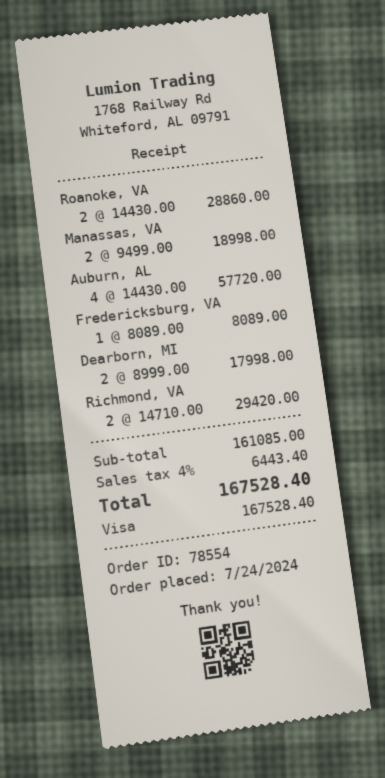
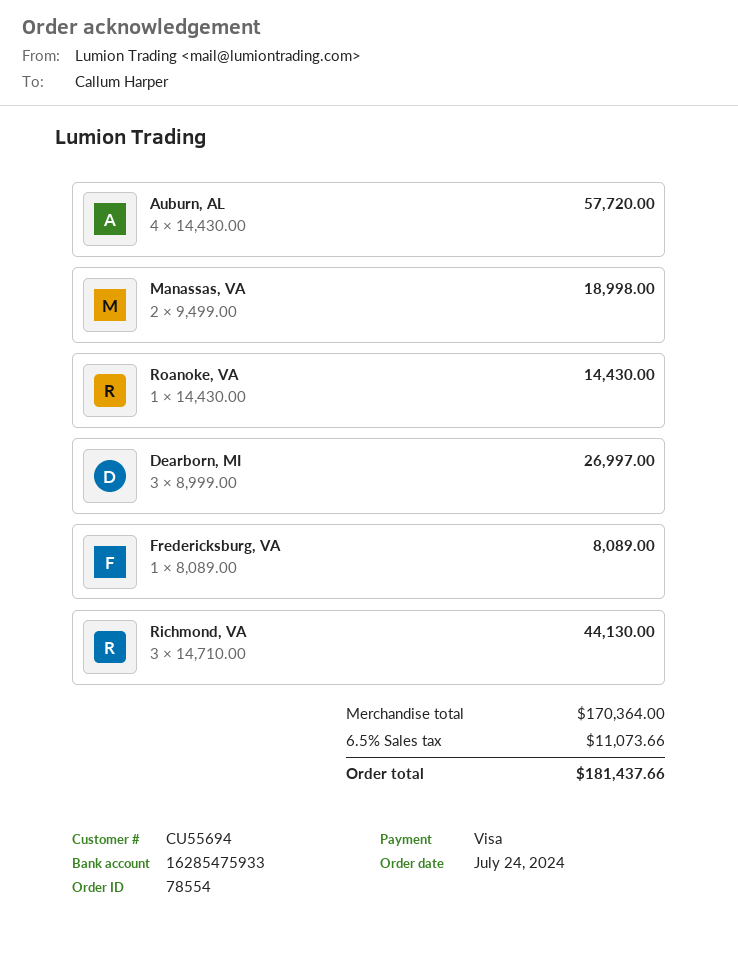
Roanoke, VA: 2 x 14430.00 = 28860.00 -> 1 x 14430.00 = 14430.00
Dearborn, MI: 2 x 8999.00 = 17998.00 -> 3 x 8999.00 = 26997.00
Richmond, VA: 2 x 14710.00 = 29420.00 -> 3 x 14710.00 = 44130.00
subtotal: 161085.00 -> 170364.00
tax: 4% = 6443.40 -> 6.5% = 11073.66
total: 167528.40 -> 181437.66

